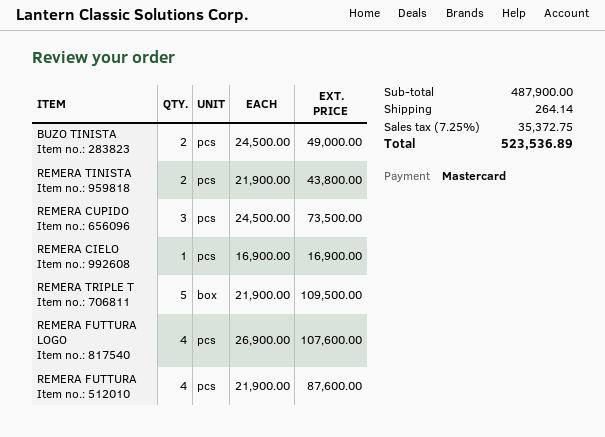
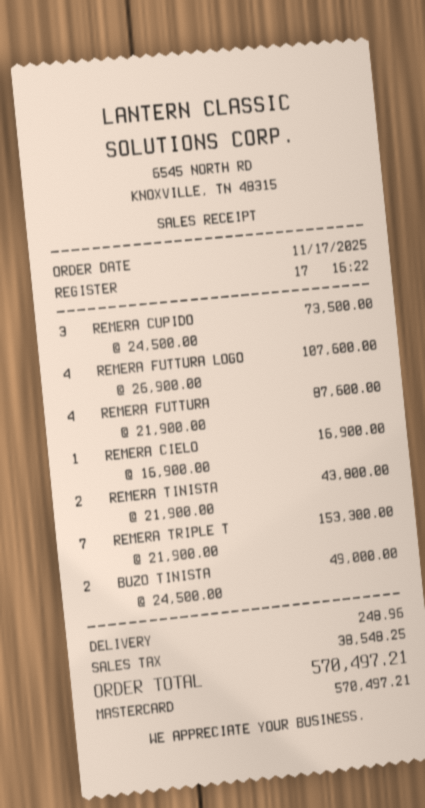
REMERA TRIPLE T: 5 x 21900.00 = 109500.00 -> 7 x 21900.00 = 153300.00
shipping: 264.14 -> 248.96
tax: 35372.75 -> 38548.25
total: 523536.89 -> 570497.21

